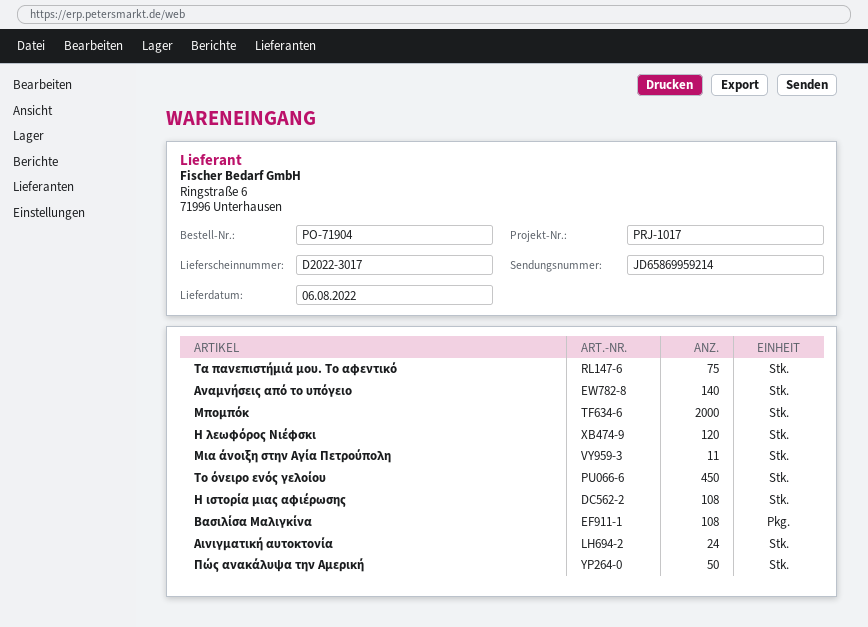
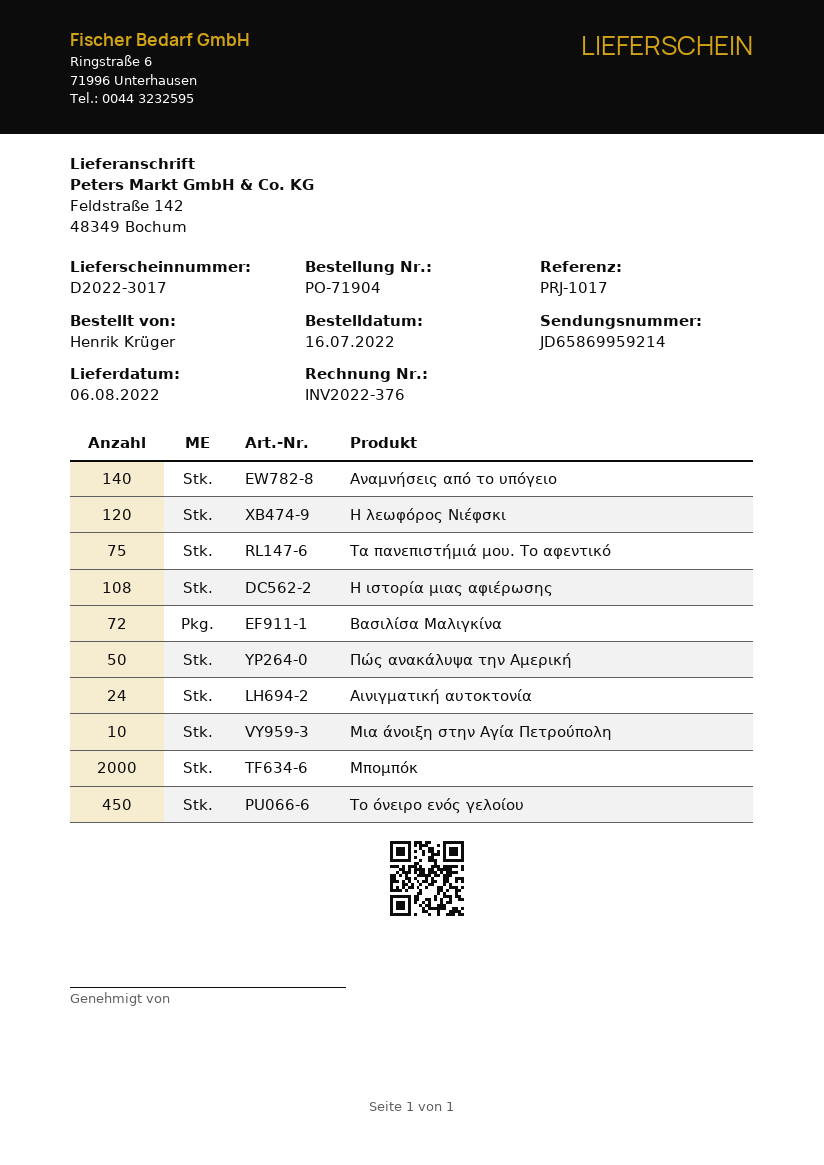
Μια άνοιξη στην Αγία Πετρούπολη: 11 -> 10
Βασιλίσα Μαλιγκίνα: 108 -> 72

